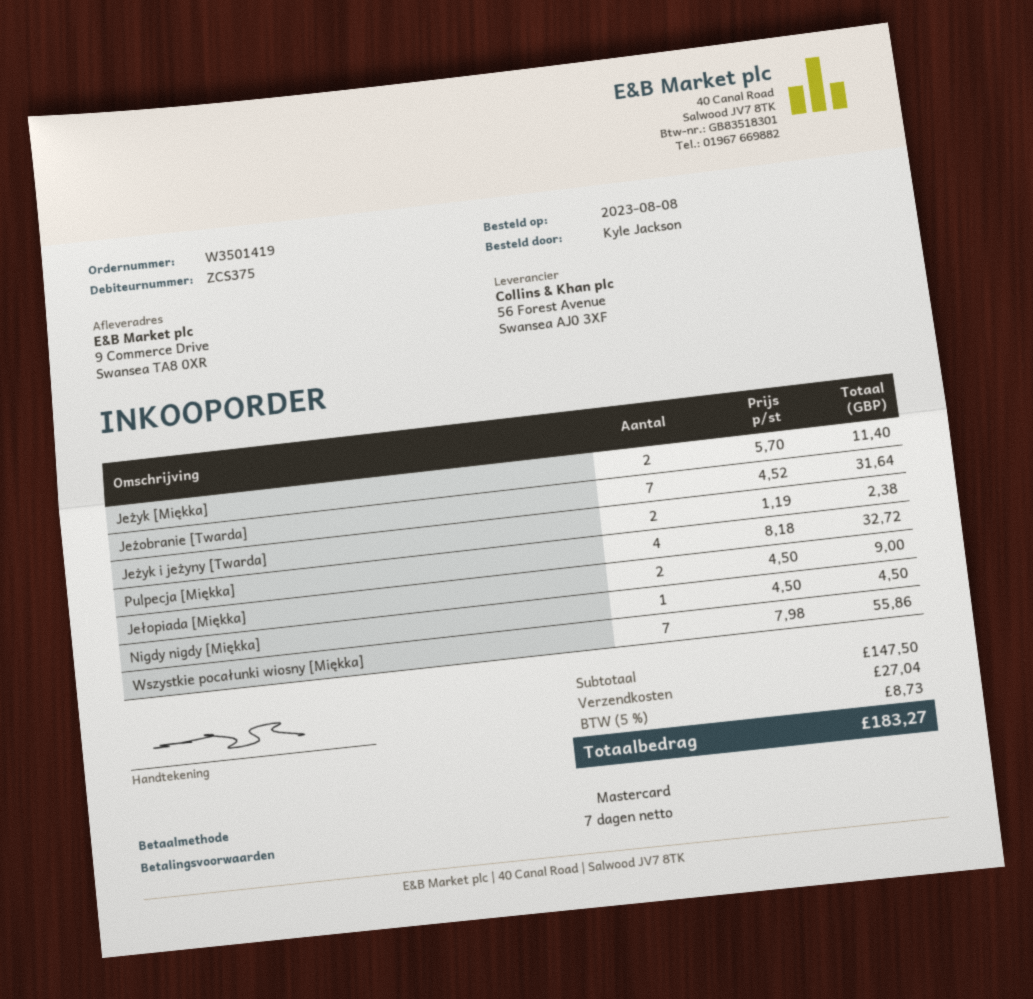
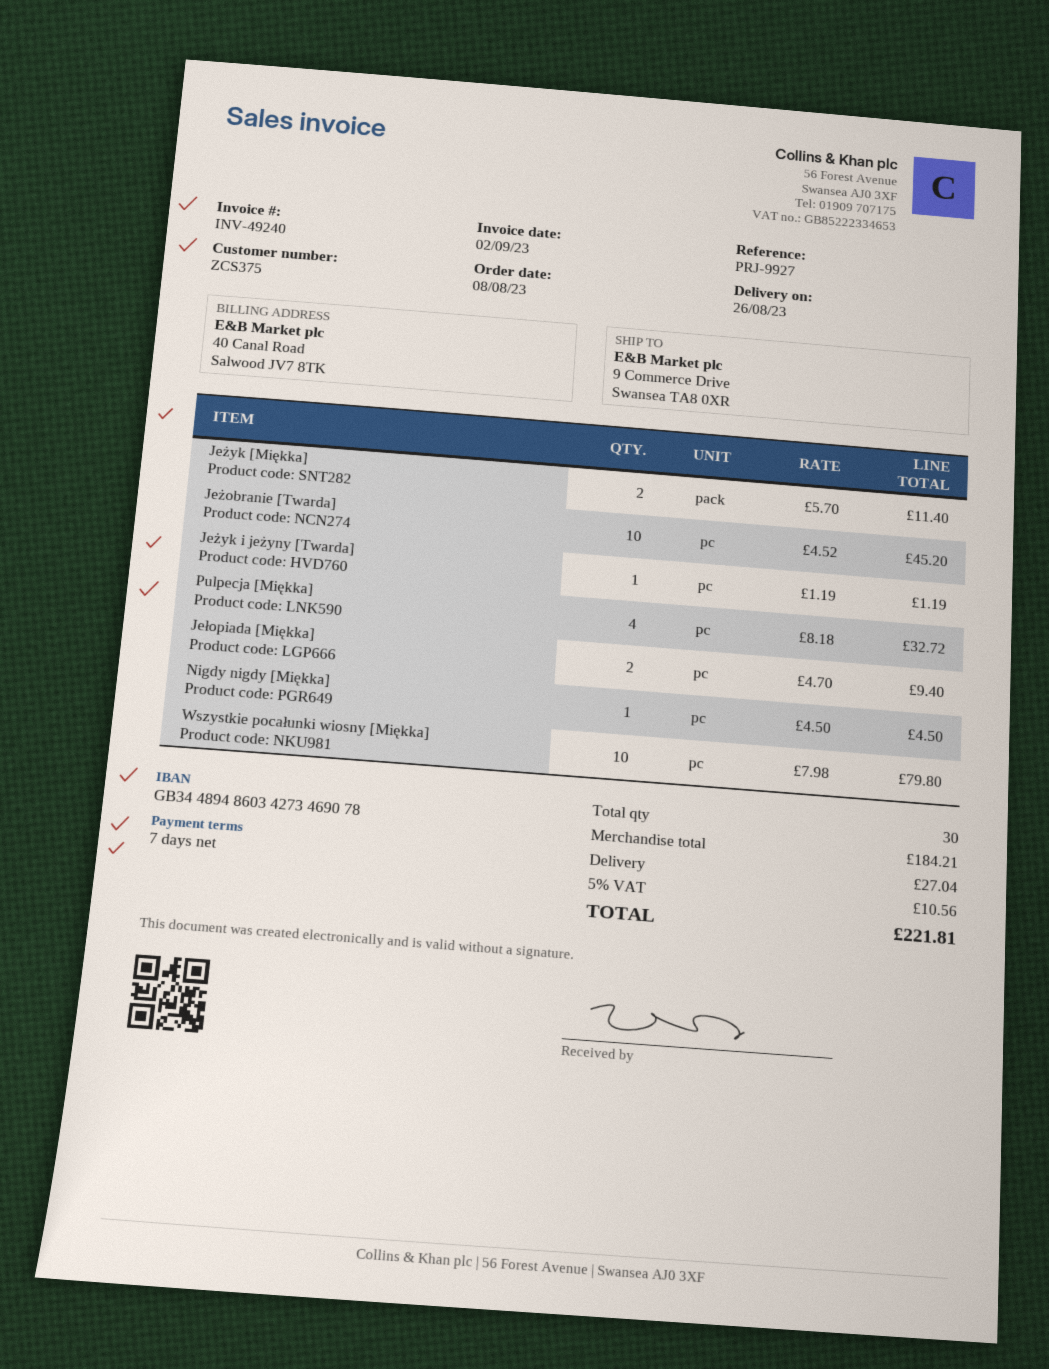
Jeżobranie [Twarda]: 7 x 4.52 = 31.64 -> 10 x 4.52 = 45.20
Jeżyk i jeżyny [Twarda]: 2 x 1.19 = 2.38 -> 1 x 1.19 = 1.19
Jełopiada [Miękka]: 2 x 4.50 = 9.00 -> 2 x 4.70 = 9.40
Wszystkie pocałunki wiosny [Miękka]: 7 x 7.98 = 55.86 -> 10 x 7.98 = 79.80
subtotal: 147.50 -> 184.21
tax: 5% = 8.73 -> 5% = 10.56
total: 183.27 -> 221.81

